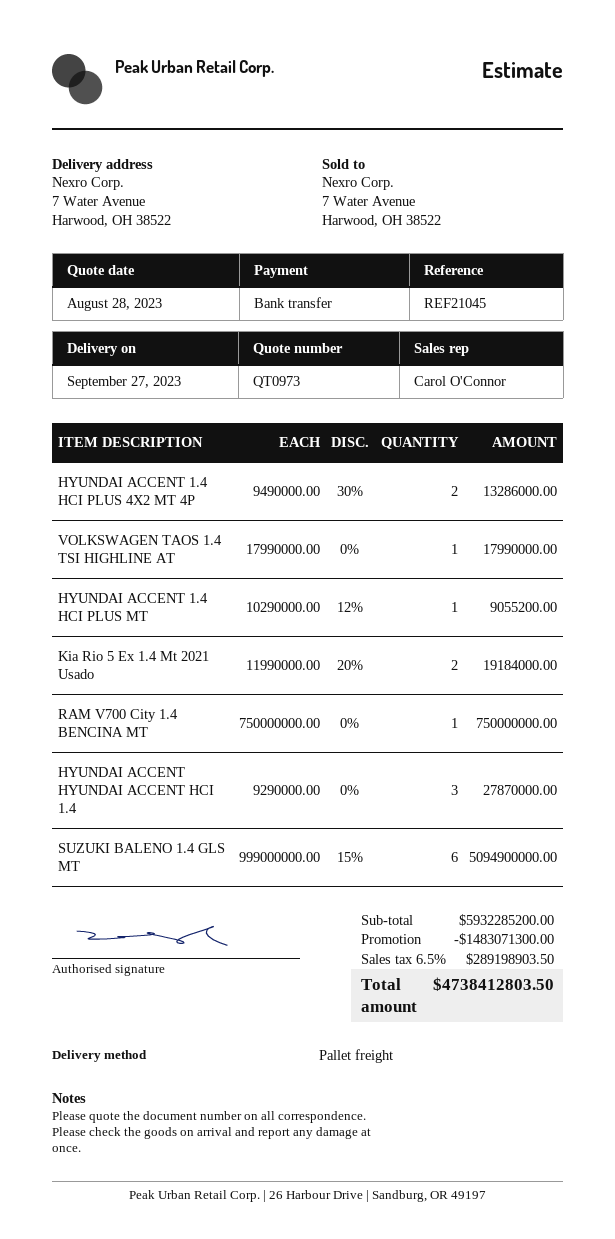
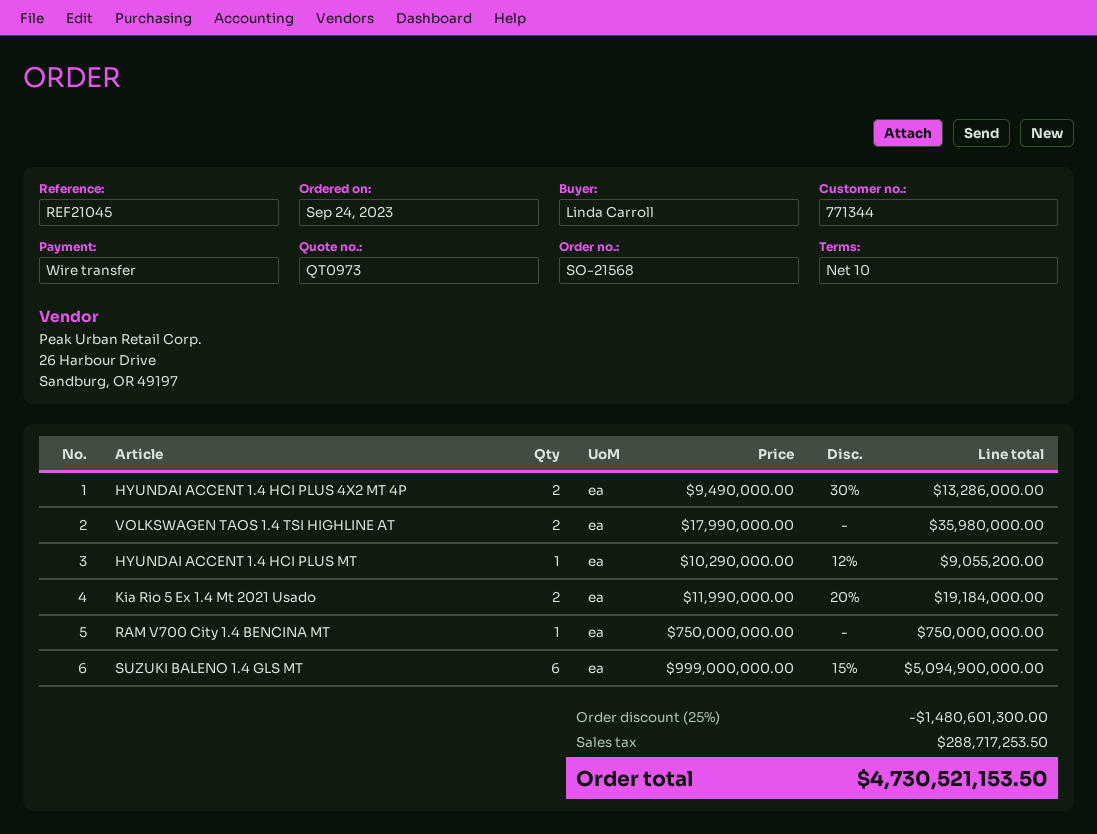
VOLKSWAGEN TAOS 1.4 TSI HIGHLINE AT: 1 x 17990000.00 = 17990000.00 -> 2 x 17990000.00 = 35980000.00
HYUNDAI ACCENT HYUNDAI ACCENT HCI 1.4: 3 x 9290000.00 = 27870000.00 -> none
discount: 1483071300.00 -> 1480601300.00
tax: 289198903.50 -> 288717253.50
total: 4738412803.50 -> 4730521153.50

